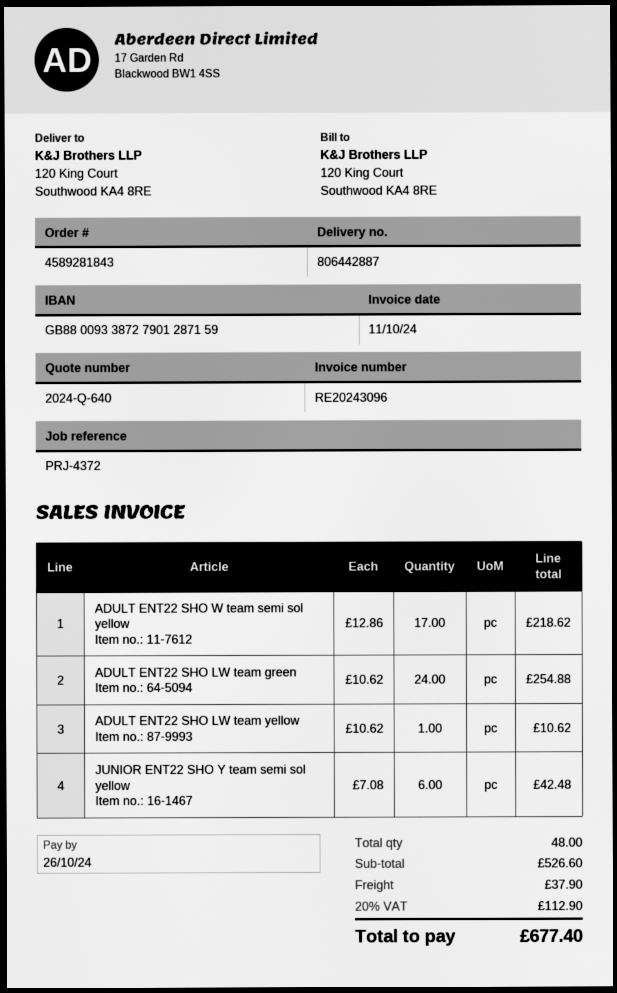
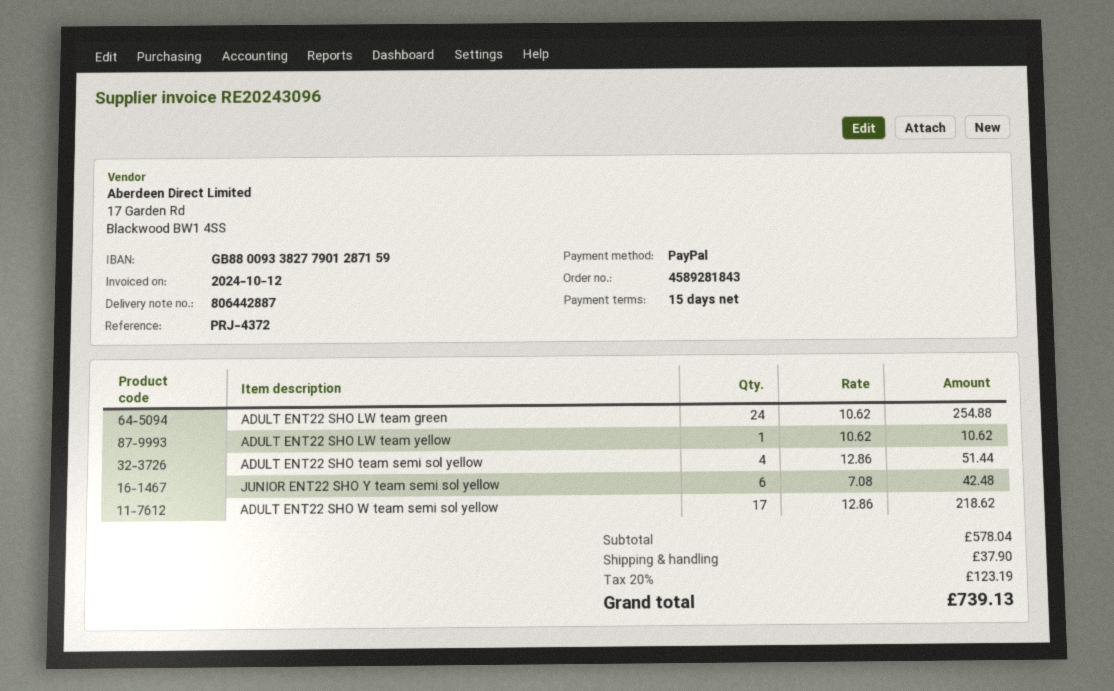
invoice date: 2024-10-11 -> 2024-10-12
bank account: GB88009338727901287159 -> GB88009338277901287159
ADULT ENT22 SHO team semi sol yellow: none -> 4 x 12.86 = 51.44
subtotal: 526.60 -> 578.04
tax: 20% = 112.90 -> 20% = 123.19
total: 677.40 -> 739.13

